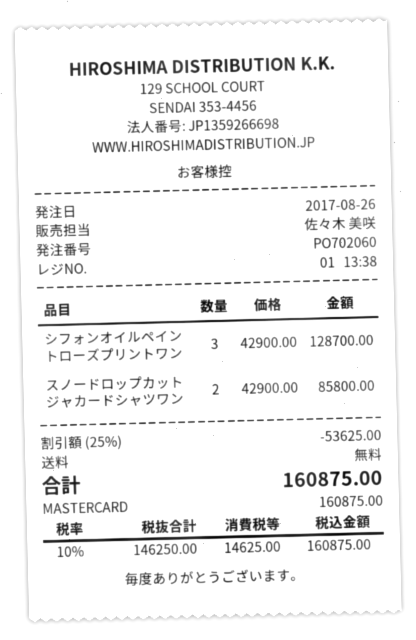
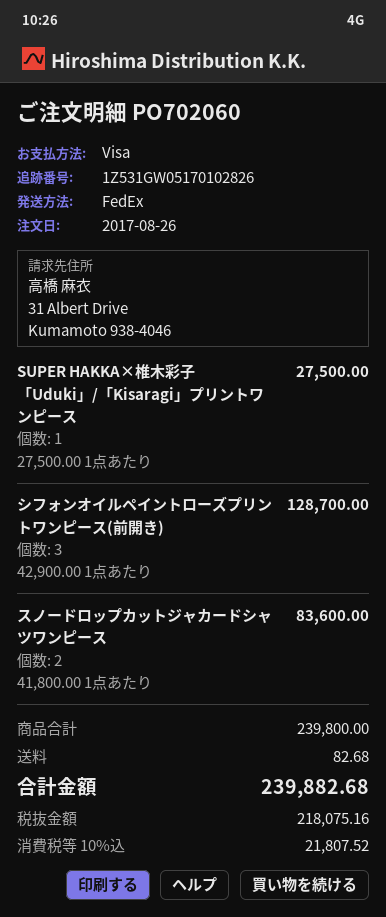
payment method: Mastercard -> Visa
スノードロップカットジャカードシャツワン: 2 x 42900.00 = 85800.00 -> 2 x 41800.00 = 83600.00
SUPER HAKKA×椎木彩子 「Uduki」/「Kisaragi」プリントワンピース: none -> 1 x 27500.00 = 27500.00
discount: 25% = 53625.00 -> none
shipping: 0.00 -> 82.68
net: 146250.00 -> 218075.16
tax: 10% = 14625.00 -> 10% = 21807.52
total: 160875.00 -> 239882.68

